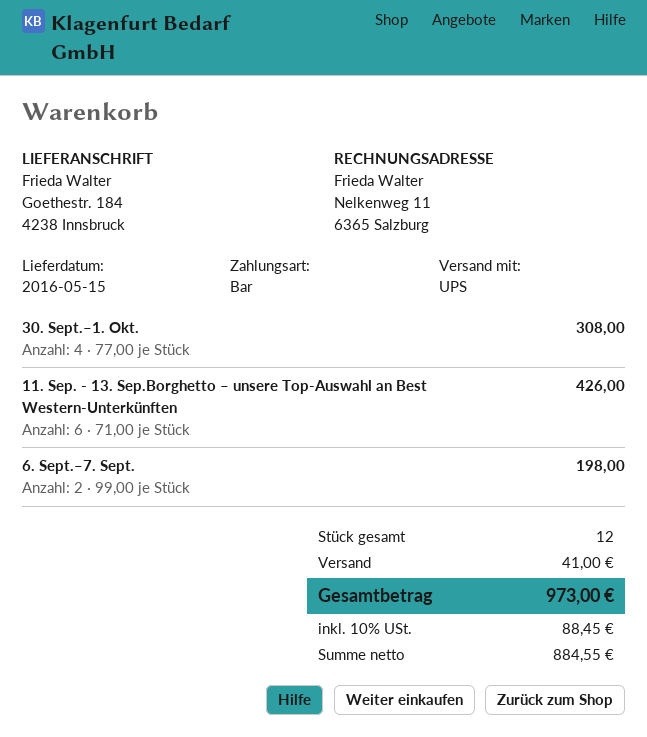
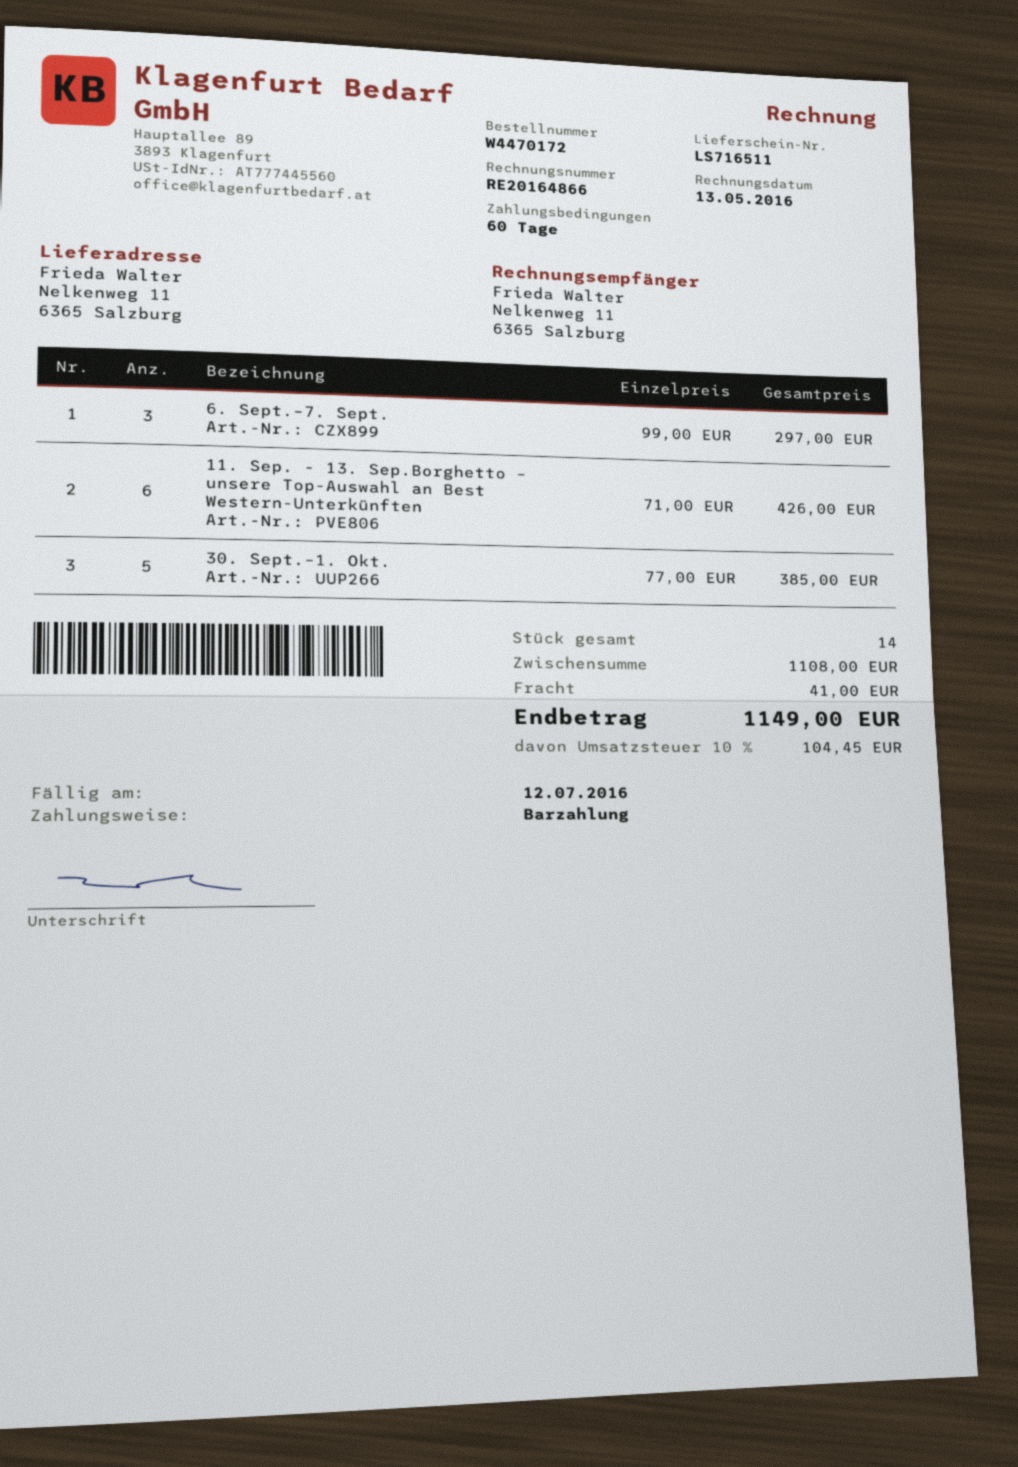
ship to: Goethestr. 184, 4238 Innsbruck -> Nelkenweg 11, 6365 Salzburg
30. Sept.–1. Okt.: 4 x 77.00 = 308.00 -> 5 x 77.00 = 385.00
6. Sept.–7. Sept.: 2 x 99.00 = 198.00 -> 3 x 99.00 = 297.00
total quantity: 12 -> 14
tax: 10% = 88.45 -> 10% = 104.45
total: 973.00 -> 1149.00

